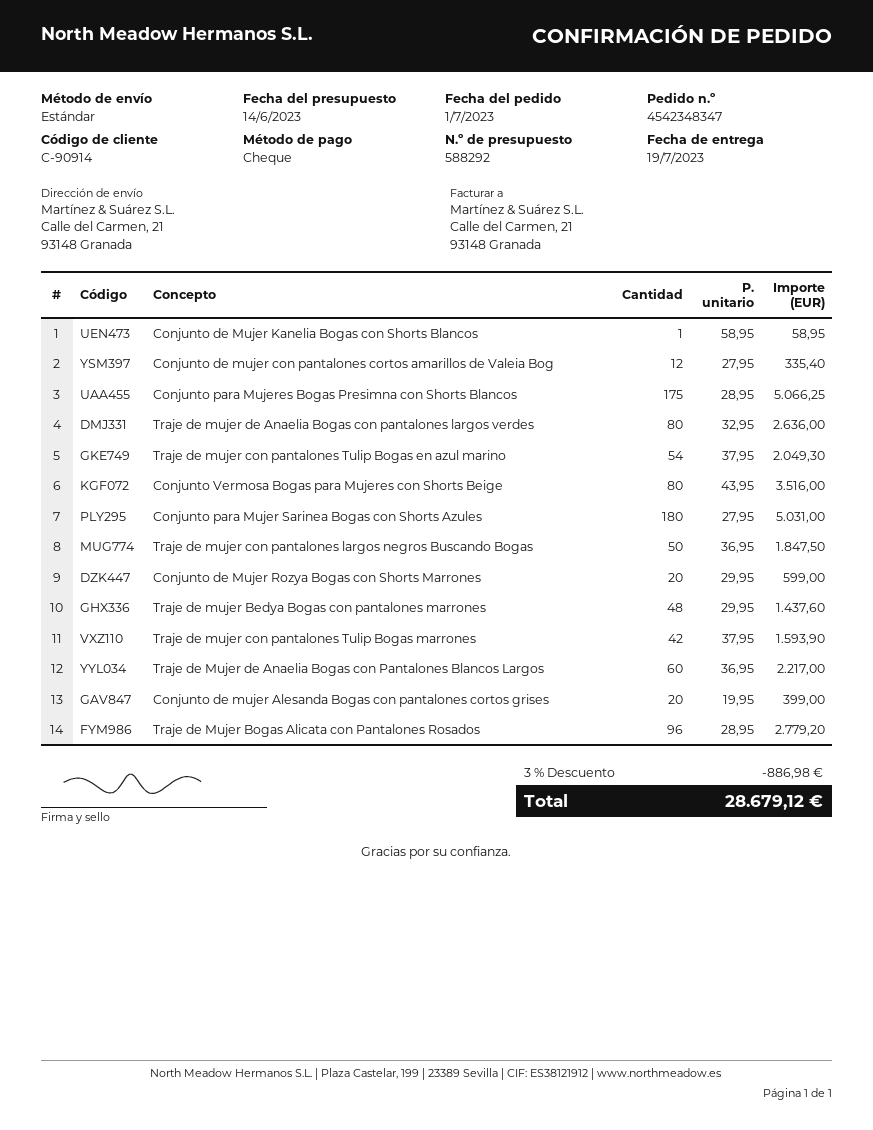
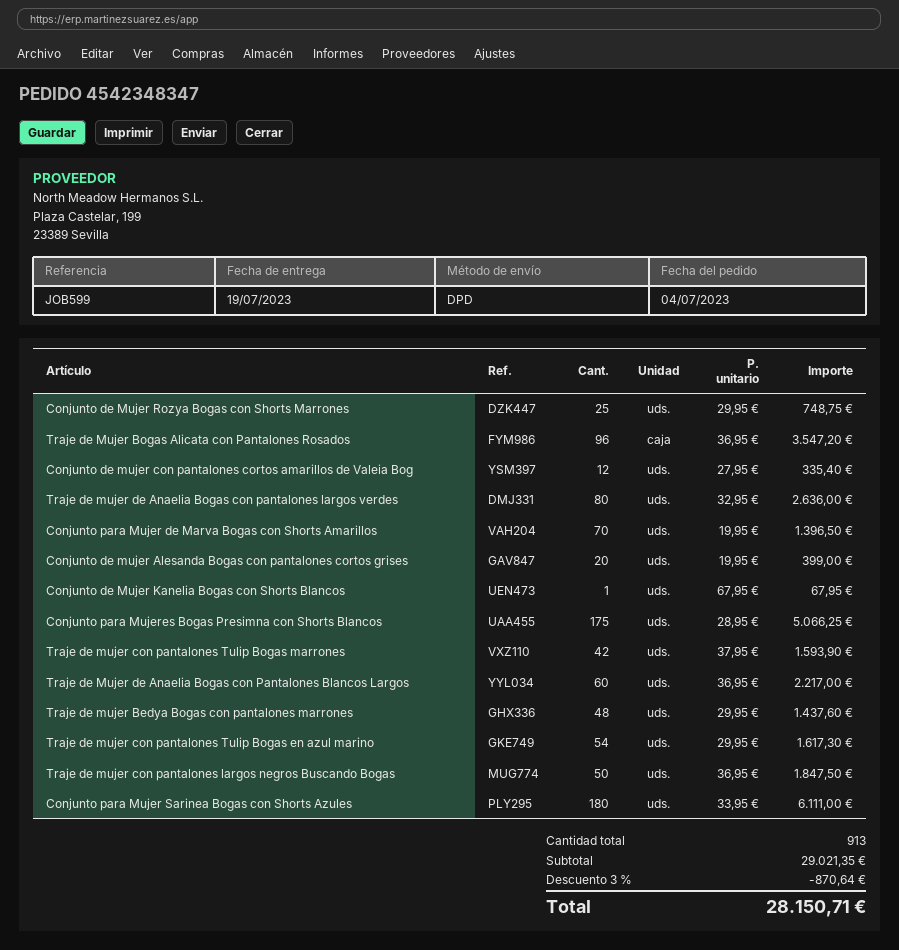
order date: 2023-07-01 -> 2023-07-04
shipping method: standard -> DPD
Conjunto de Mujer Kanelia Bogas con Shorts Blancos: 1 x 58.95 = 58.95 -> 1 x 67.95 = 67.95
Traje de mujer con pantalones Tulip Bogas en azul marino: 54 x 37.95 = 2049.30 -> 54 x 29.95 = 1617.30
Conjunto Vermosa Bogas para Mujeres con Shorts Beige: 80 x 43.95 = 3516.00 -> none
Conjunto para Mujer Sarinea Bogas con Shorts Azules: 180 x 27.95 = 5031.00 -> 180 x 33.95 = 6111.00
Conjunto de Mujer Rozya Bogas con Shorts Marrones: 20 x 29.95 = 599.00 -> 25 x 29.95 = 748.75
Traje de Mujer Bogas Alicata con Pantalones Rosados: 96 x 28.95 = 2779.20 -> 96 x 36.95 = 3547.20
Conjunto para Mujer de Marva Bogas con Shorts Amarillos: none -> 70 x 19.95 = 1396.50
discount: 3% = 886.98 -> 3% = 870.64
total: 28679.12 -> 28150.71

